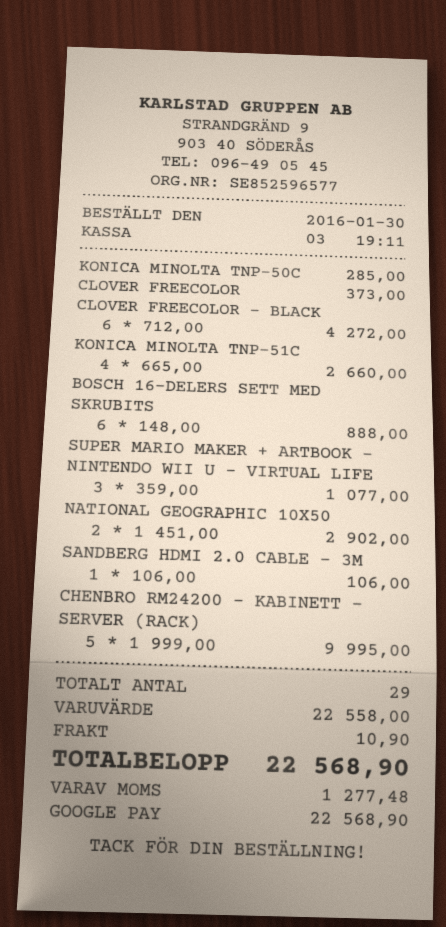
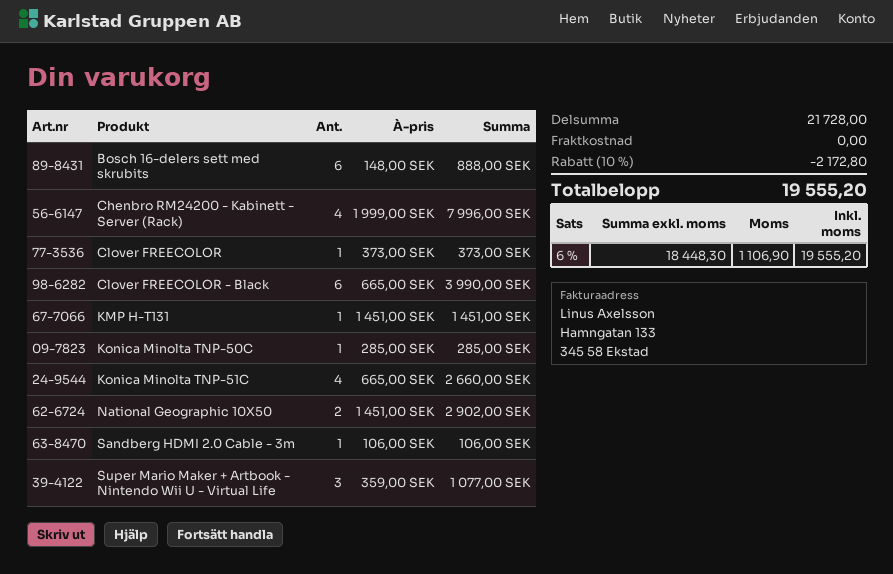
CLOVER FREECOLOR - BLACK: 6 x 712.00 = 4272.00 -> 6 x 665.00 = 3990.00
CHENBRO RM24200 - KABINETT - SERVER (RACK): 5 x 1999.00 = 9995.00 -> 4 x 1999.00 = 7996.00
KMP H-T131: none -> 1 x 1451.00 = 1451.00
subtotal: 22558.00 -> 21728.00
discount: none -> 10% = 2172.80
shipping: 10.90 -> 0.00
tax: 1277.48 -> 1106.90
total: 22568.90 -> 19555.20

